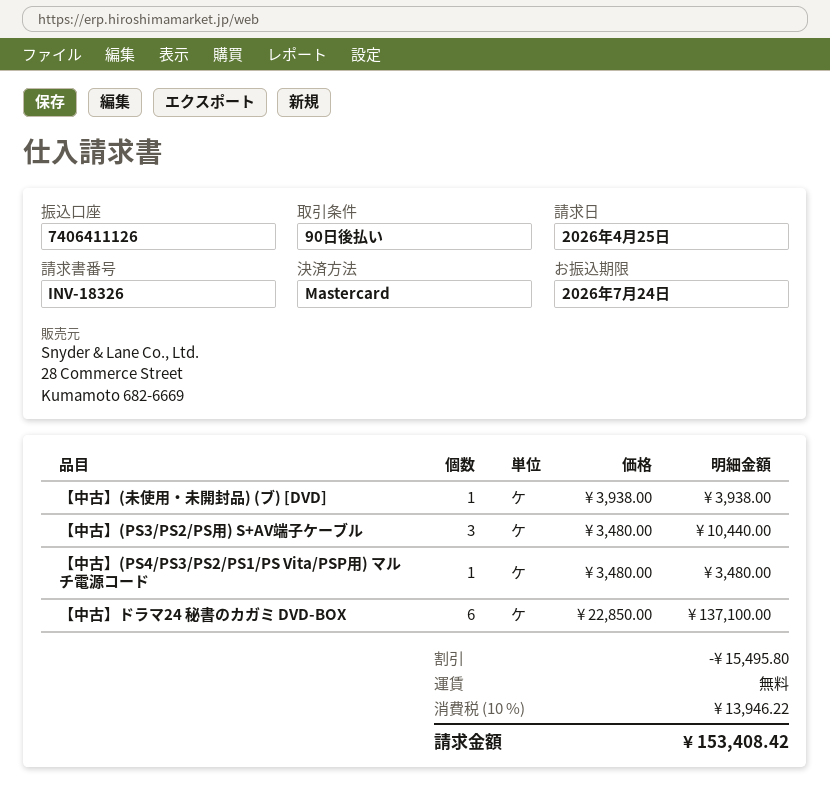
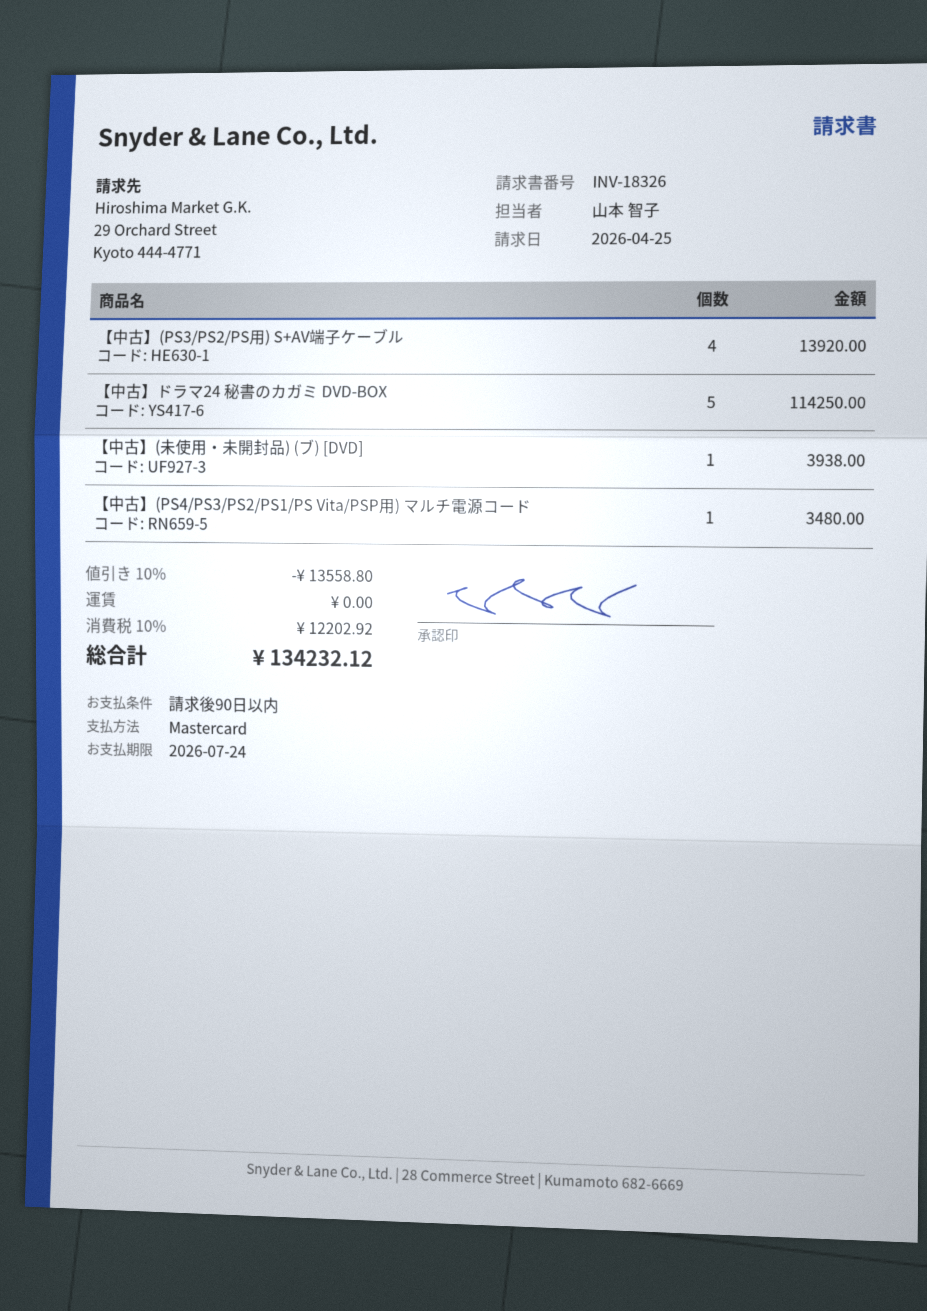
【中古】(PS3/PS2/PS用) S+AV端子ケーブル: 3 for 10440.00 -> 4 for 13920.00
【中古】ドラマ24 秘書のカガミ DVD-BOX: 6 for 137100.00 -> 5 for 114250.00
discount: 15495.80 -> 13558.80
tax: 10% = 13946.22 -> 10% = 12202.92
total: 153408.42 -> 134232.12

